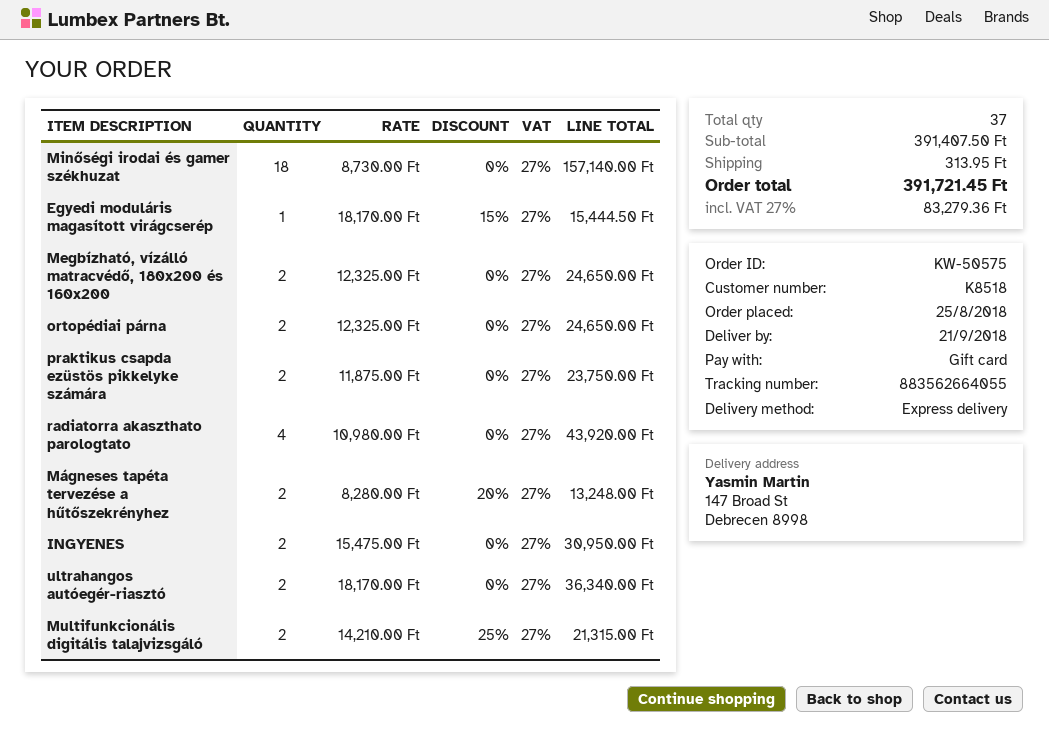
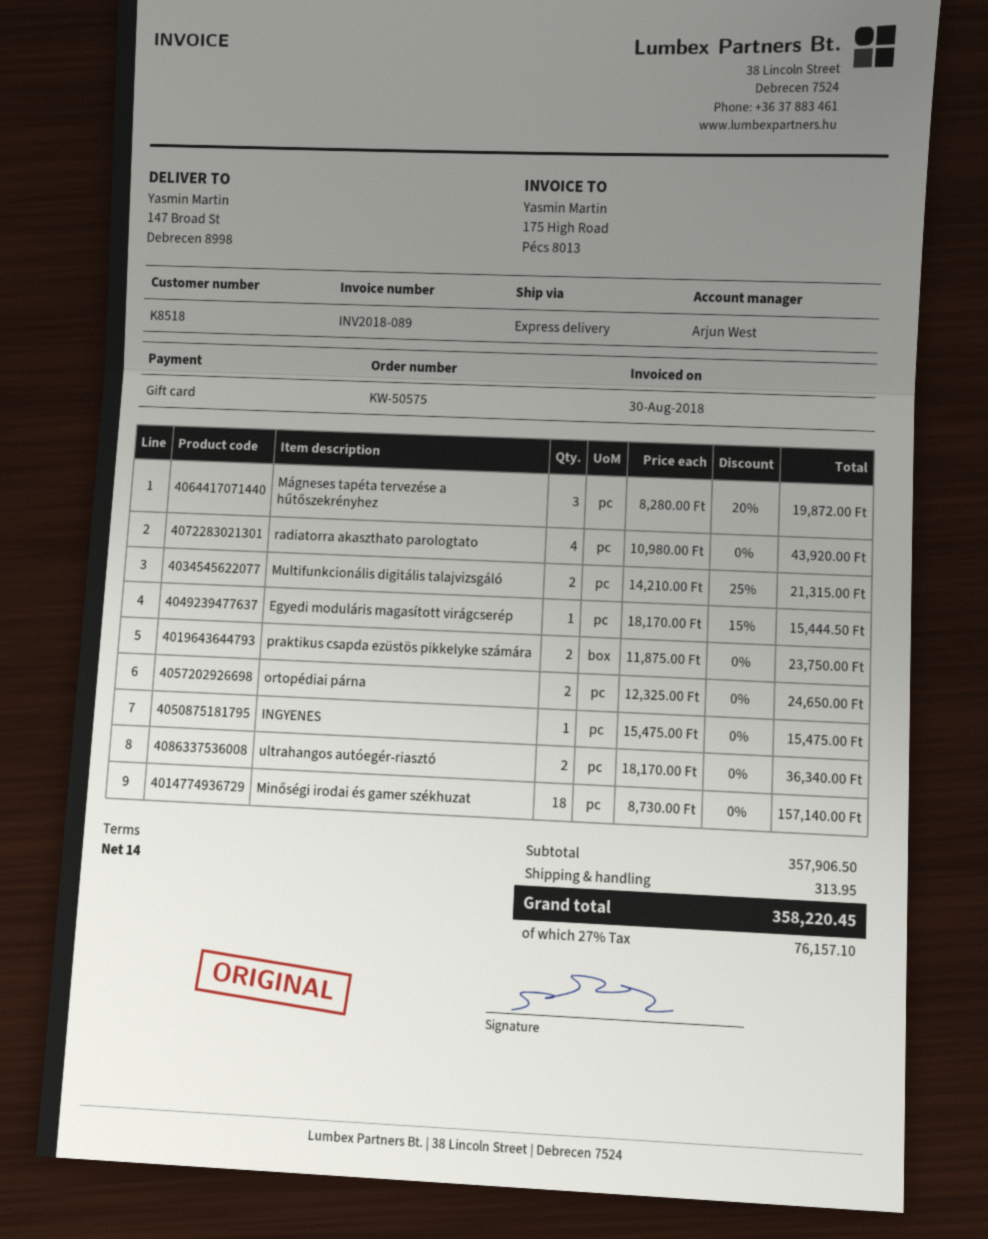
Megbízható, vízálló matracvédő, 180x200 és 160x200: 2 x 12325.00 = 24650.00 -> none
Mágneses tapéta tervezése a hűtőszekrényhez: 2 x 8280.00 - 20% = 13248.00 -> 3 x 8280.00 - 20% = 19872.00
INGYENES: 2 x 15475.00 = 30950.00 -> 1 x 15475.00 = 15475.00
subtotal: 391407.50 -> 357906.50
tax: 27% = 83279.36 -> 27% = 76157.10
total: 391721.45 -> 358220.45

